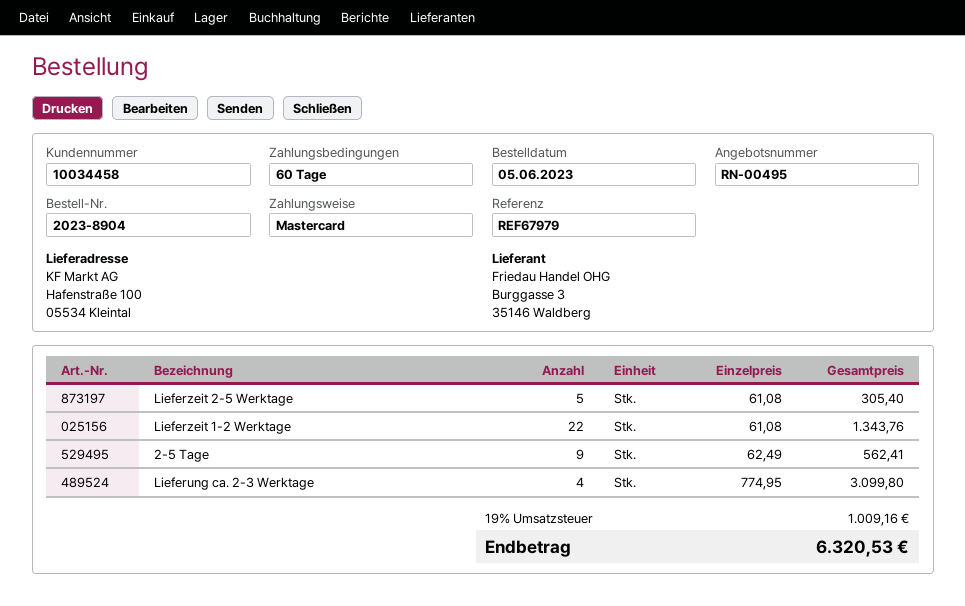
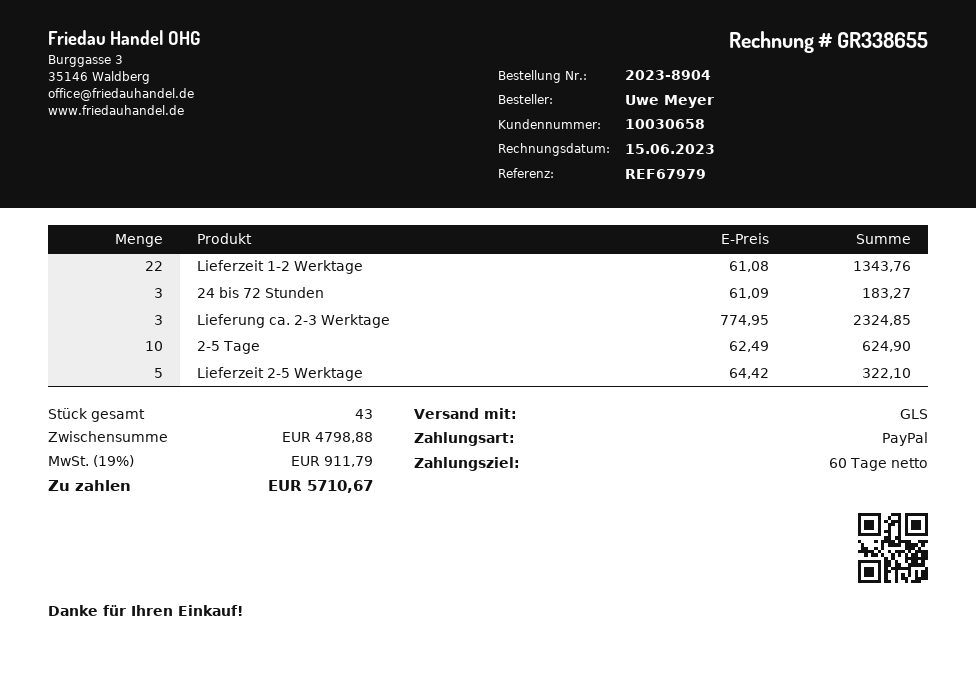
customer number: 10034458 -> 10030658
payment method: Mastercard -> PayPal
Lieferzeit 2-5 Werktage: 5 x 61.08 = 305.40 -> 5 x 64.42 = 322.10
2-5 Tage: 9 x 62.49 = 562.41 -> 10 x 62.49 = 624.90
Lieferung ca. 2-3 Werktage: 4 x 774.95 = 3099.80 -> 3 x 774.95 = 2324.85
24 bis 72 Stunden: none -> 3 x 61.09 = 183.27
tax: 19% = 1009.16 -> 19% = 911.79
total: 6320.53 -> 5710.67

